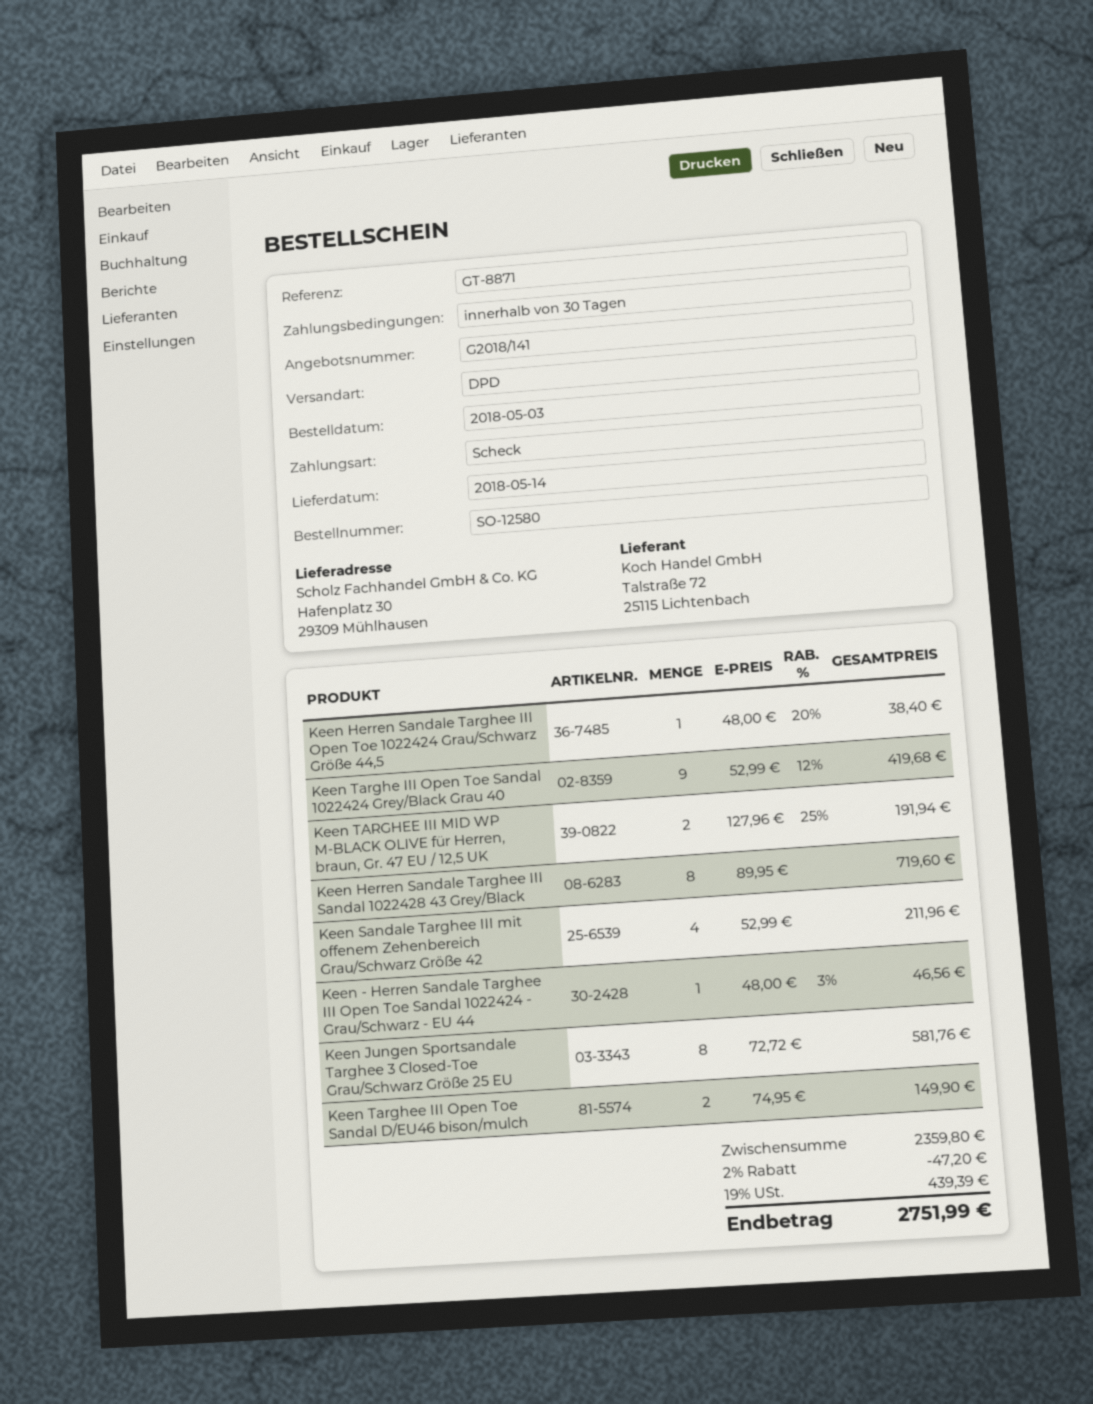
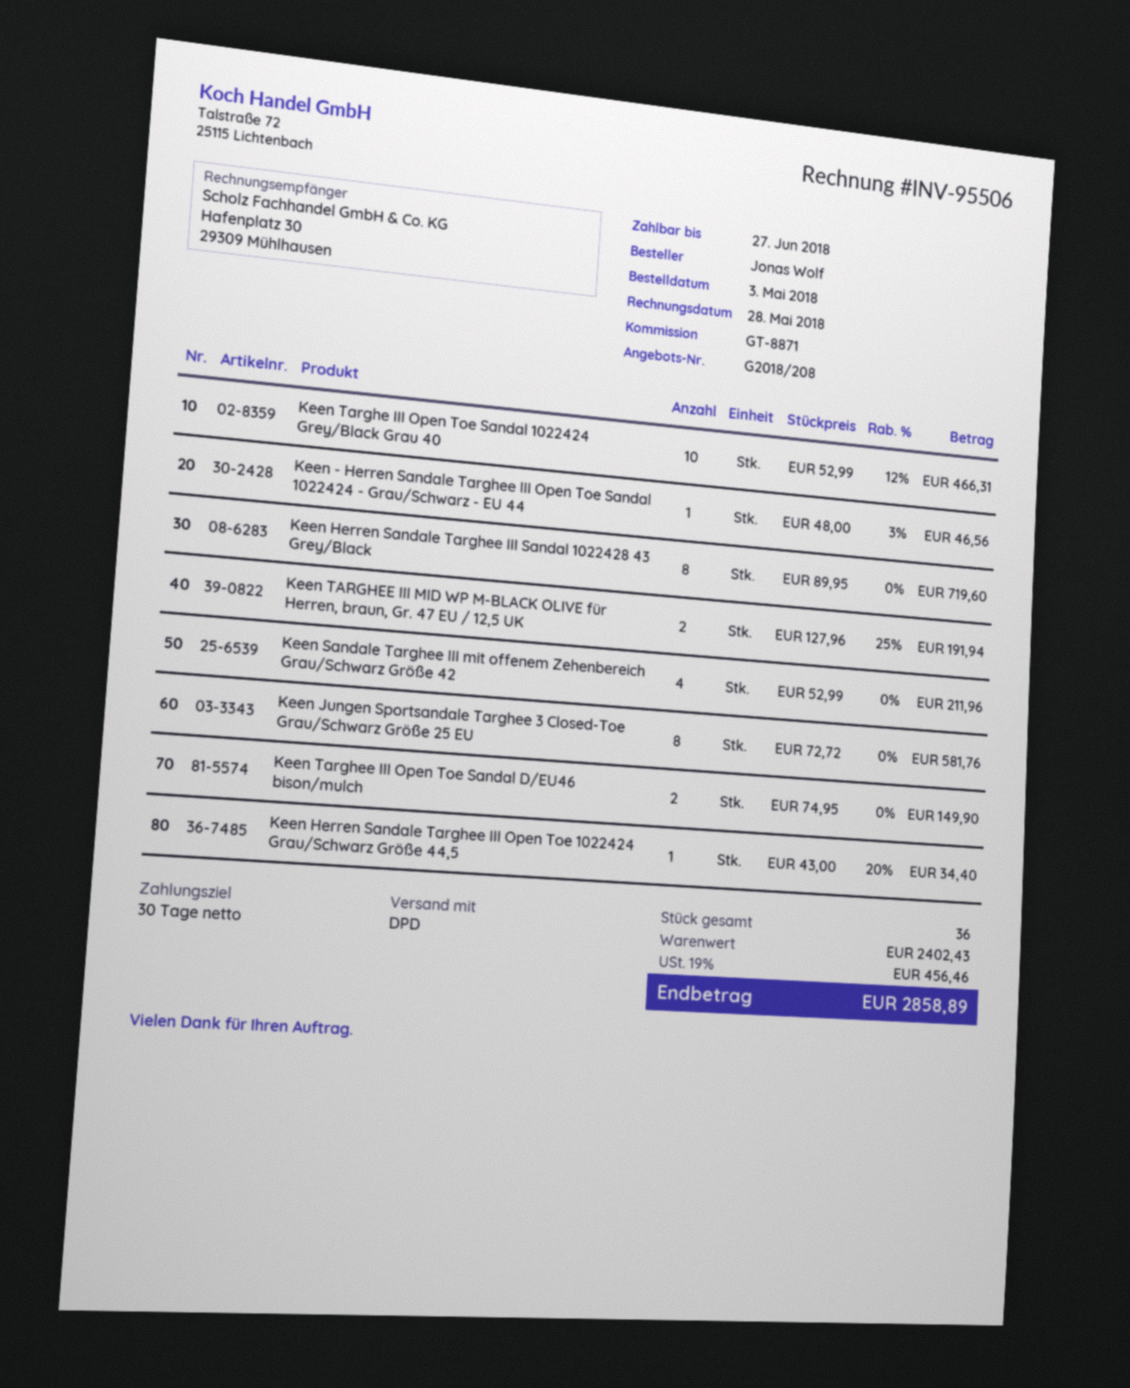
quote number: G2018/141 -> G2018/208
Keen Herren Sandale Targhee III Open Toe 1022424 Grau/Schwarz Größe 44,5: 1 x 48.00 - 20% = 38.40 -> 1 x 43.00 - 20% = 34.40
Keen Targhe III Open Toe Sandal 1022424 Grey/Black Grau 40: 9 x 52.99 - 12% = 419.68 -> 10 x 52.99 - 12% = 466.31
subtotal: 2359.80 -> 2402.43
discount: 2% = 47.20 -> none
tax: 19% = 439.39 -> 19% = 456.46
total: 2751.99 -> 2858.89

